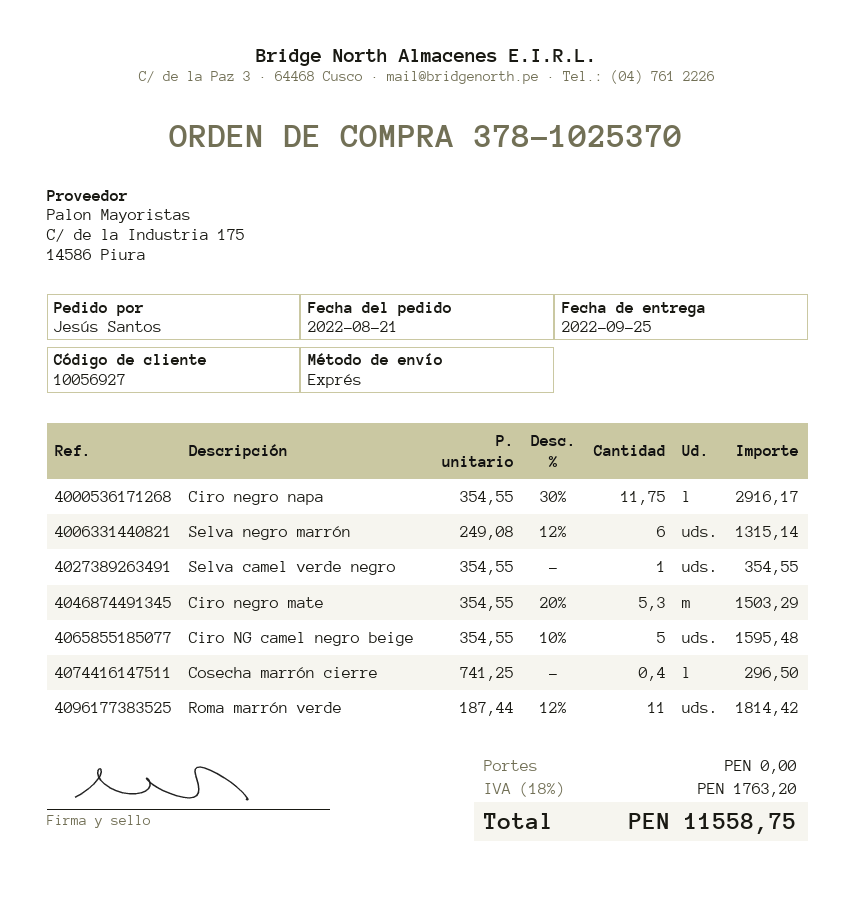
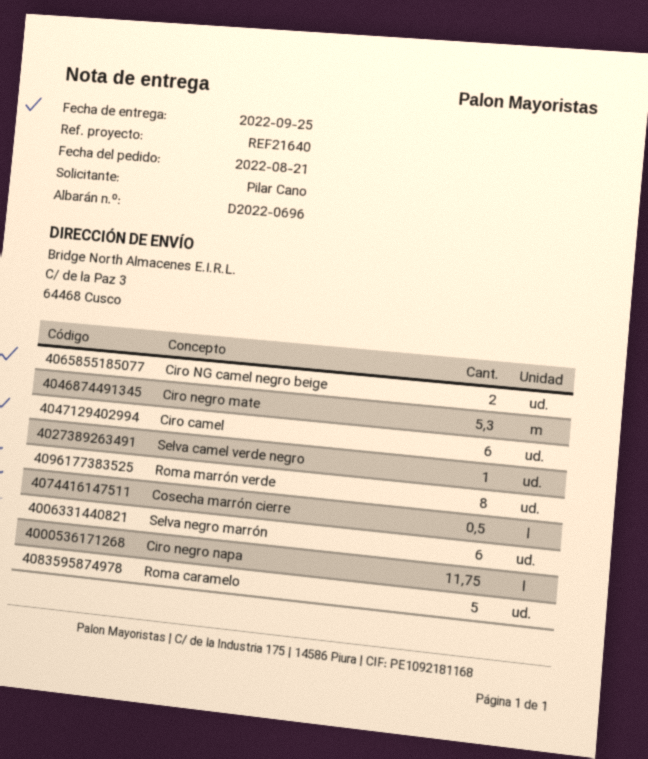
ordered by: Jesús Santos -> Pilar Cano
Ciro NG camel negro beige: 5 -> 2
Cosecha marrón cierre: 0.4 -> 0.5
Roma marrón verde: 11 -> 8
Ciro camel: none -> 6
Roma caramelo: none -> 5

